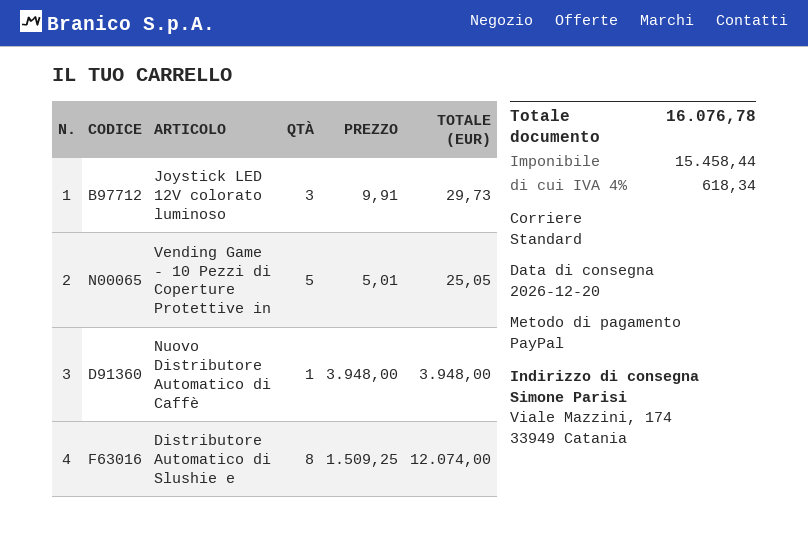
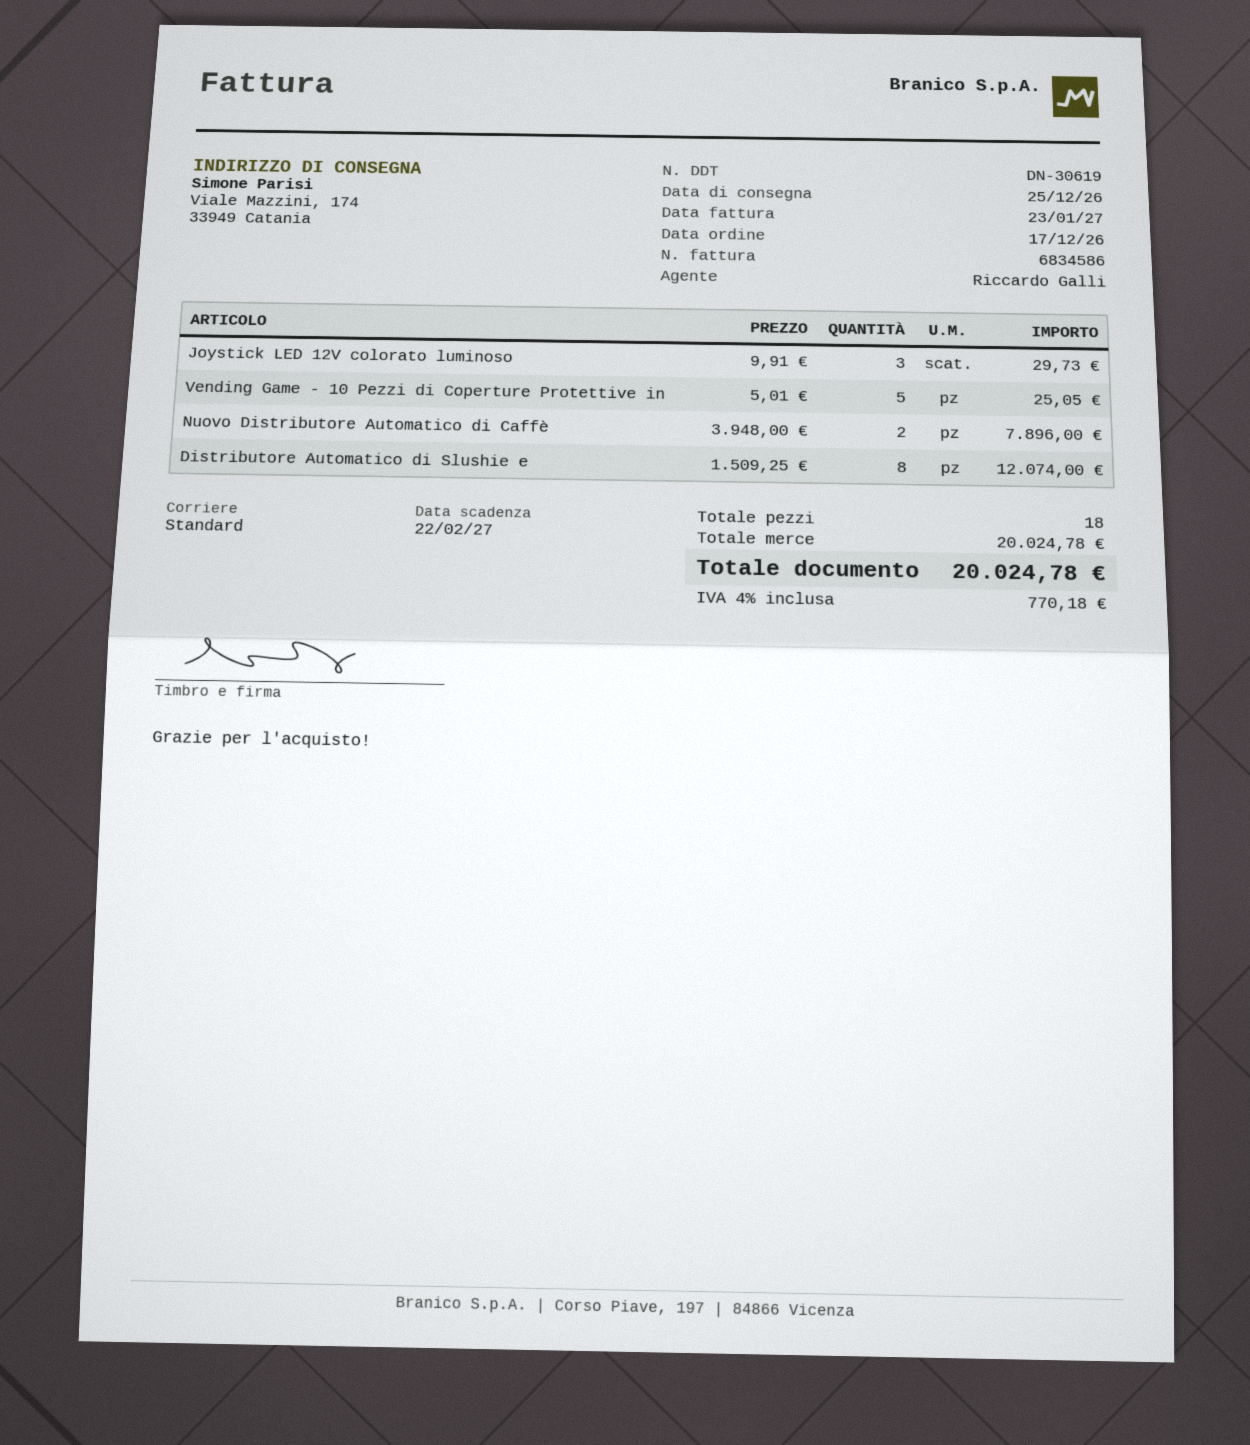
delivery date: 2026-12-20 -> 2026-12-25
Nuovo Distributore Automatico di Caffè: 1 x 3948.00 = 3948.00 -> 2 x 3948.00 = 7896.00
tax: 4% = 618.34 -> 4% = 770.18
total: 16076.78 -> 20024.78

